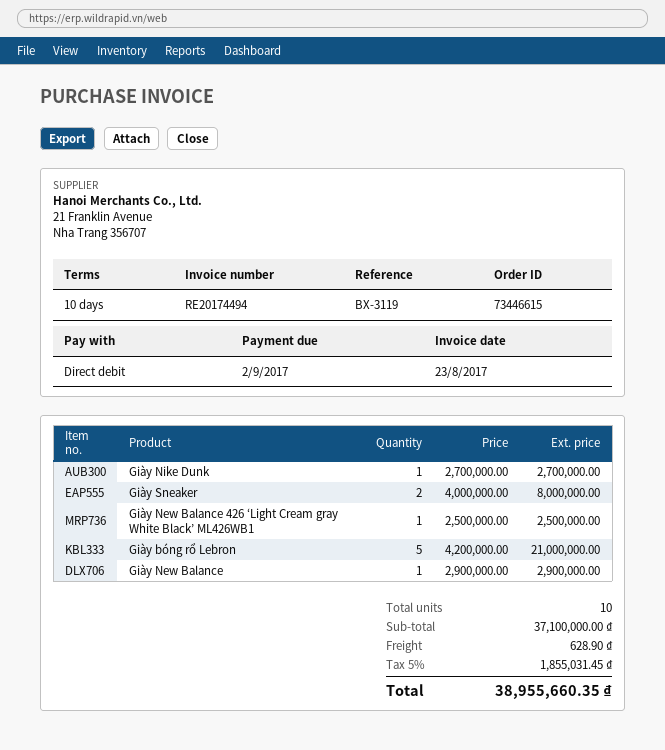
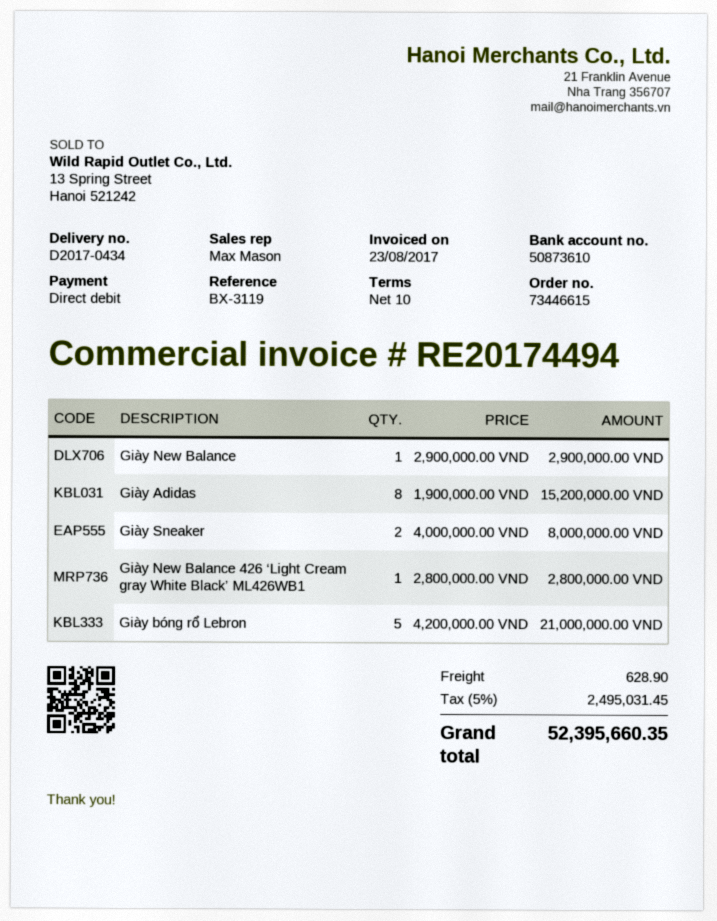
Giày Nike Dunk: 1 x 2700000.00 = 2700000.00 -> none
Giày New Balance 426 ‘Light Cream gray White Black’ ML426WB1: 1 x 2500000.00 = 2500000.00 -> 1 x 2800000.00 = 2800000.00
Giày Adidas: none -> 8 x 1900000.00 = 15200000.00
tax: 5% = 1855031.45 -> 5% = 2495031.45
total: 38955660.35 -> 52395660.35

